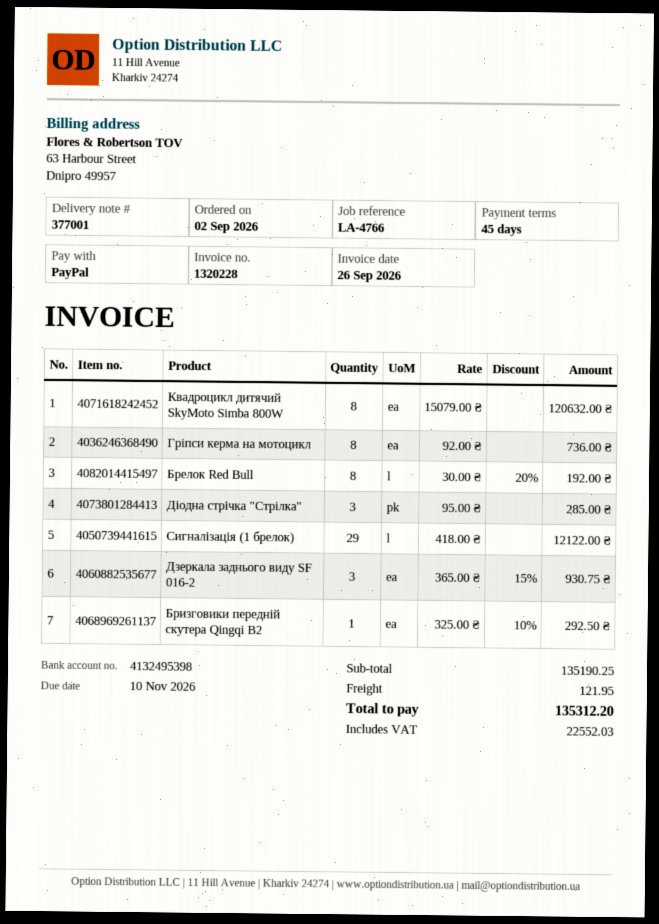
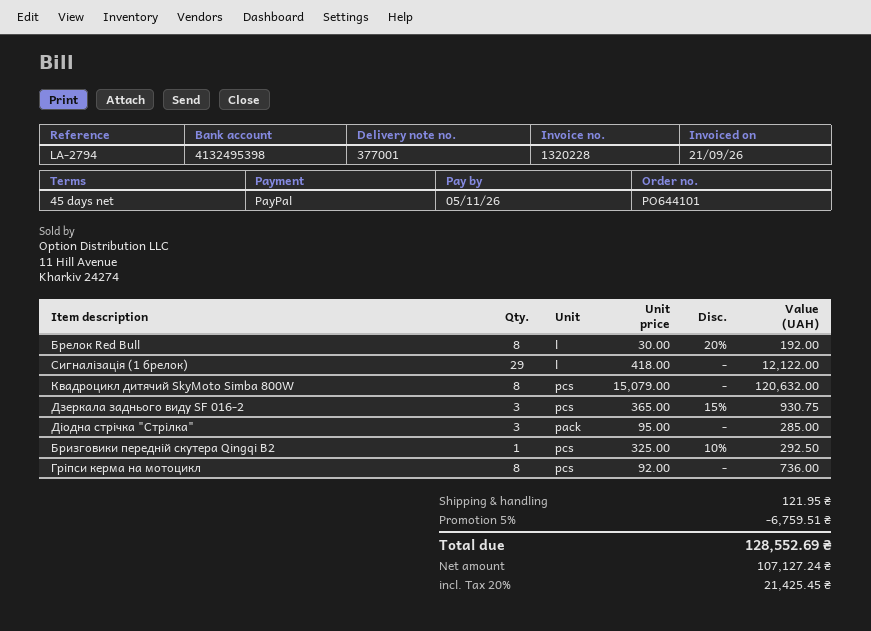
invoice date: 2026-09-26 -> 2026-09-21
due date: 2026-11-10 -> 2026-11-05
reference: LA-4766 -> LA-2794
discount: none -> 5% = 6759.51
tax: 22552.03 -> 21425.45
total: 135312.20 -> 128552.69

